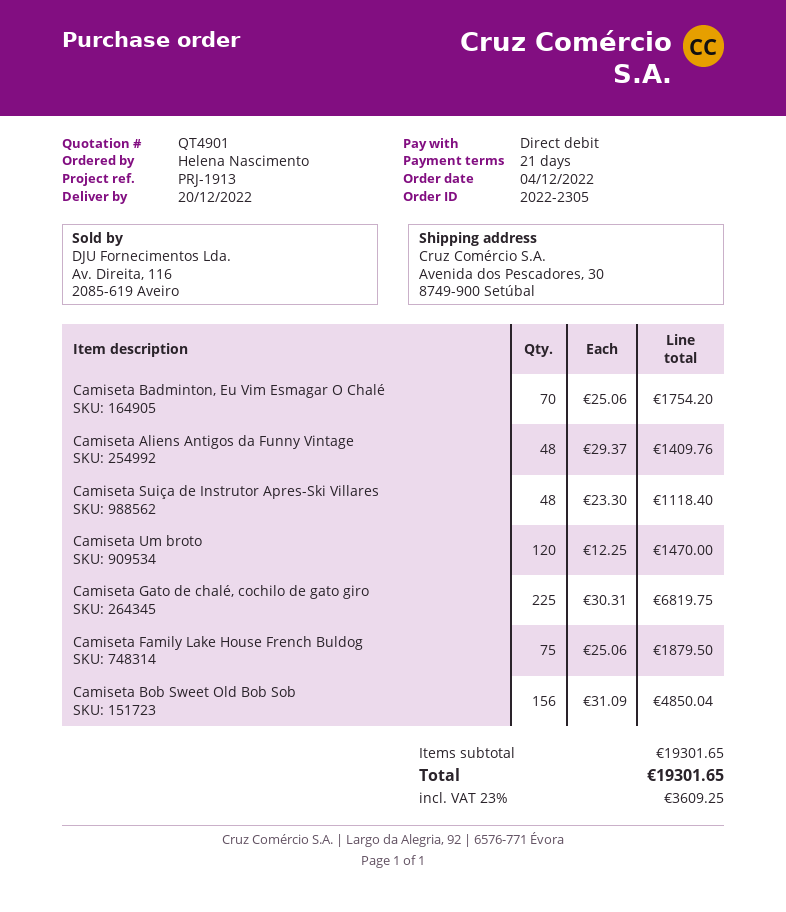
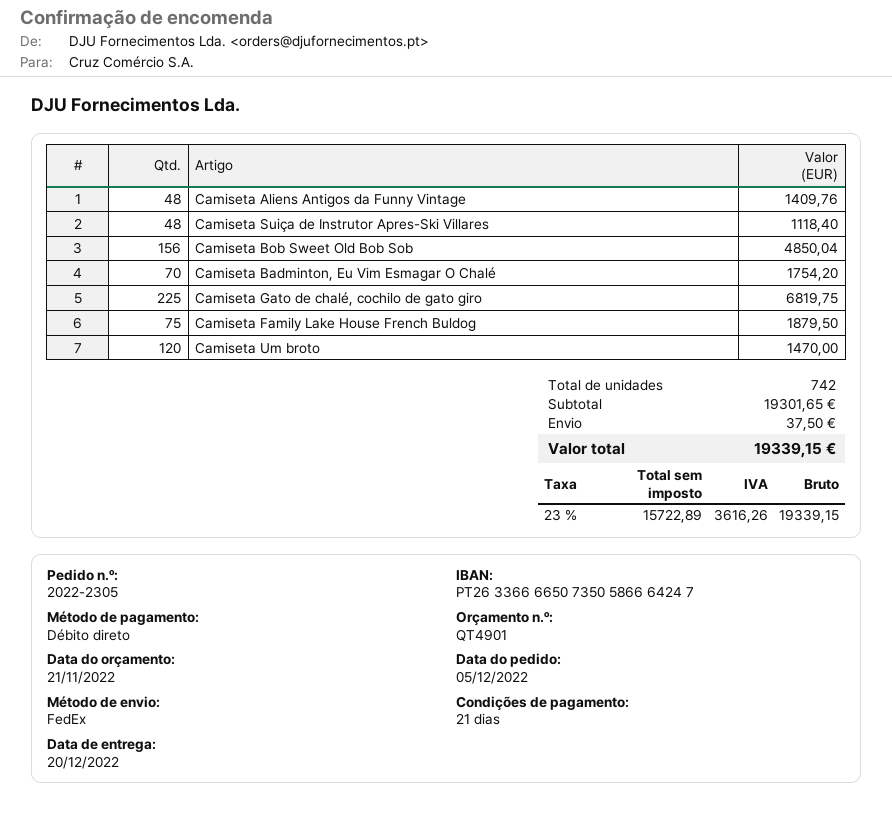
order date: 2022-12-04 -> 2022-12-05
shipping: none -> 37.50
tax: 23% = 3609.25 -> 23% = 3616.26
total: 19301.65 -> 19339.15

